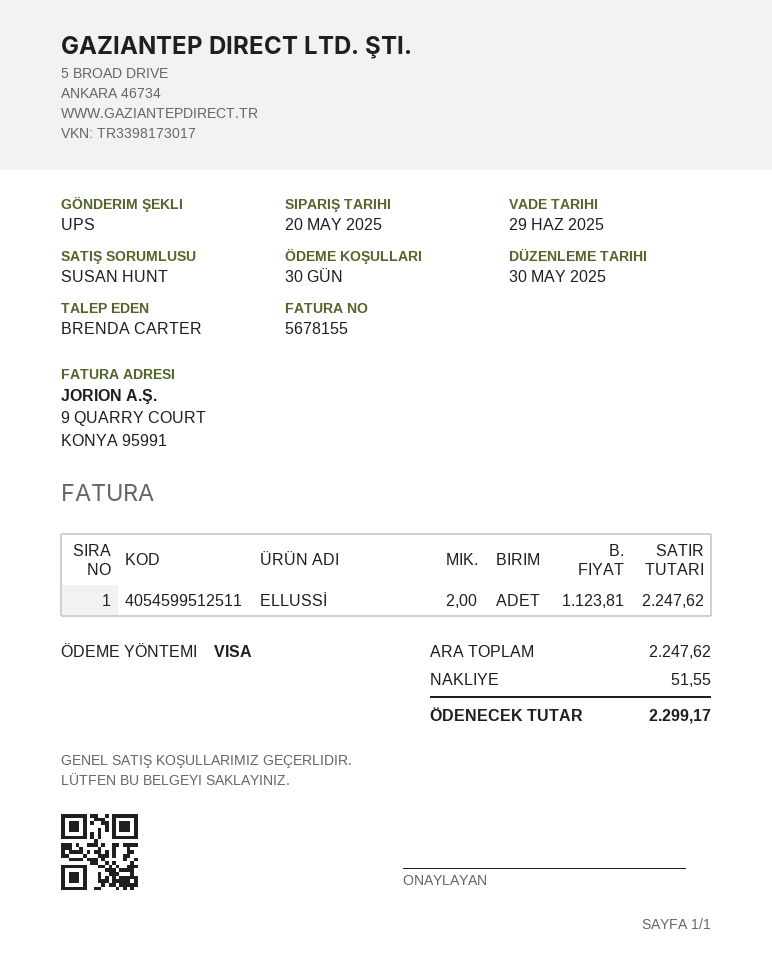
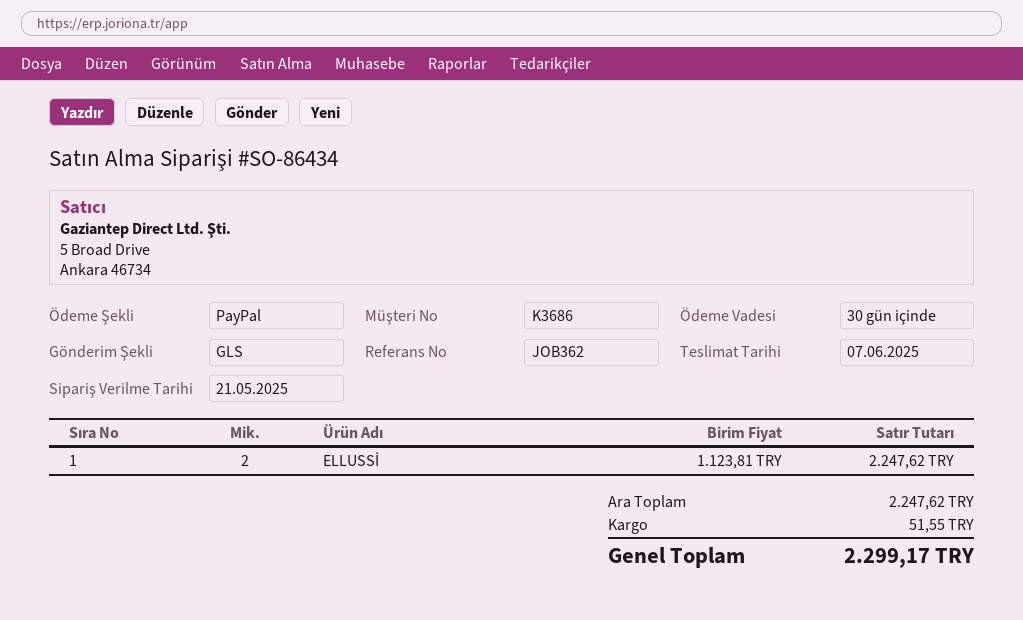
order date: 2025-05-20 -> 2025-05-21
payment method: Visa -> PayPal
shipping method: UPS -> GLS

